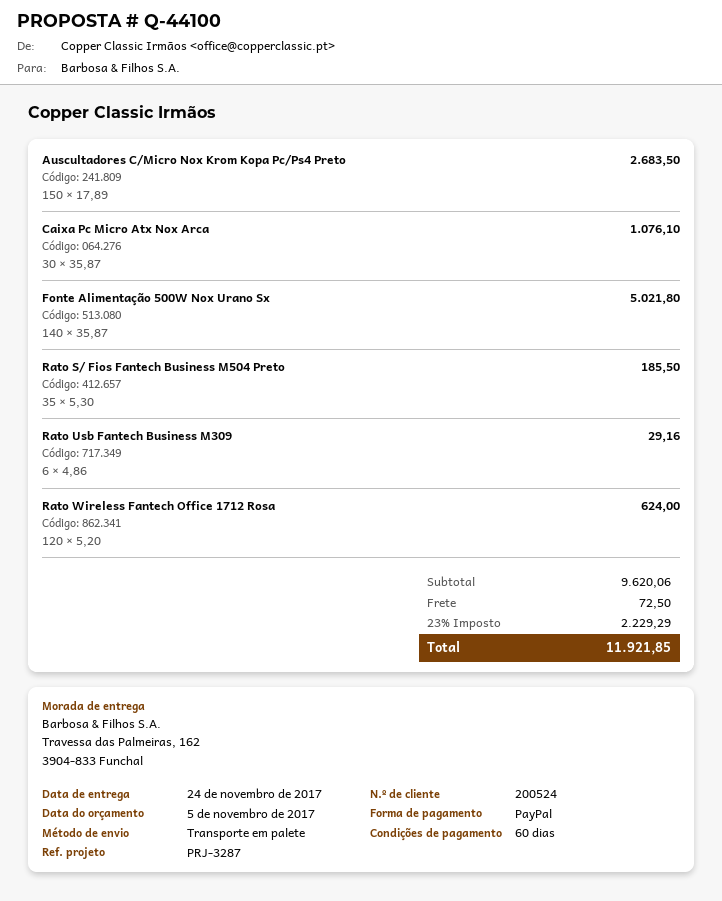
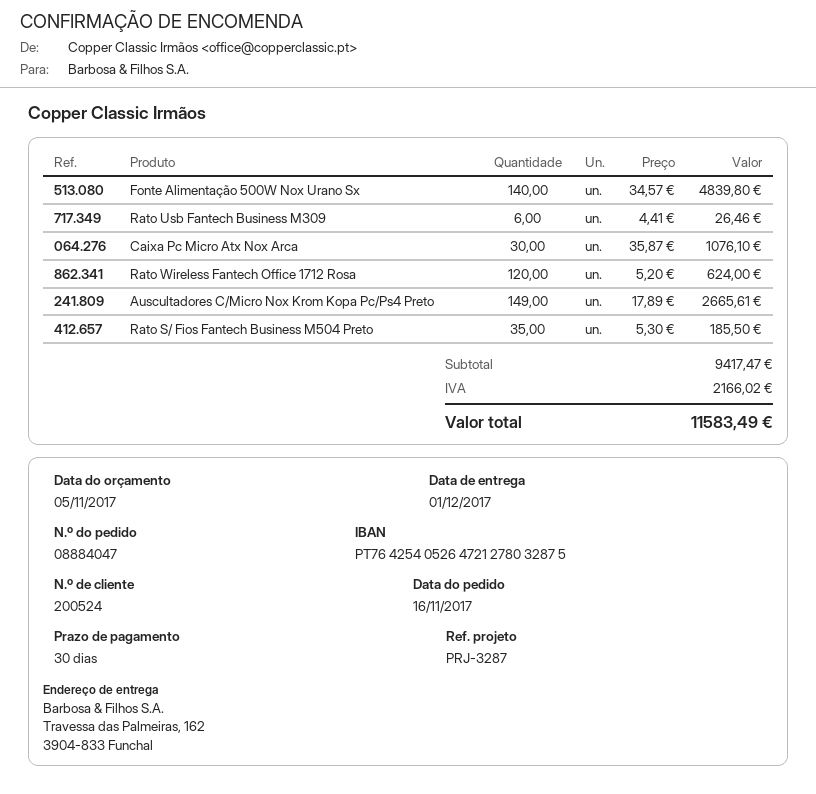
delivery date: 2017-11-24 -> 2017-12-01
payment terms: 60 days -> 30 days
Auscultadores C/Micro Nox Krom Kopa Pc/Ps4 Preto: 150 x 17.89 = 2683.50 -> 149 x 17.89 = 2665.61
Fonte Alimentação 500W Nox Urano Sx: 140 x 35.87 = 5021.80 -> 140 x 34.57 = 4839.80
Rato Usb Fantech Business M309: 6 x 4.86 = 29.16 -> 6 x 4.41 = 26.46
subtotal: 9620.06 -> 9417.47
shipping: 72.50 -> none
tax: 2229.29 -> 2166.02
total: 11921.85 -> 11583.49

